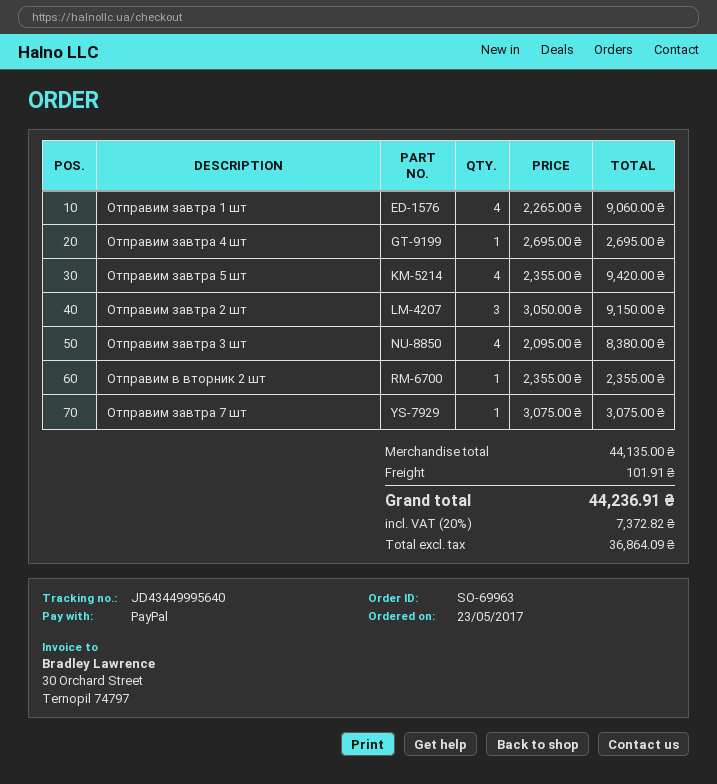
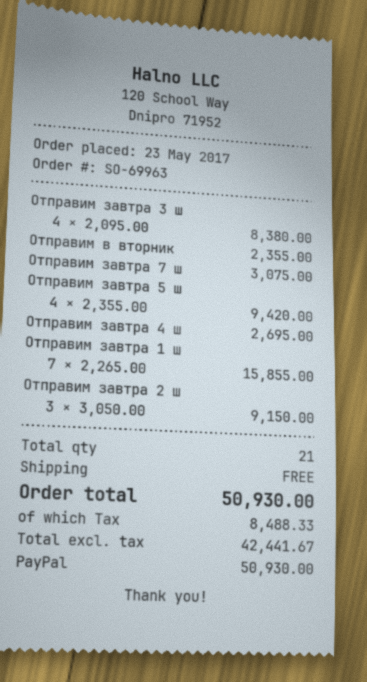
Отправим завтра 1 шт: 4 x 2265.00 = 9060.00 -> 7 x 2265.00 = 15855.00
shipping: 101.91 -> 0.00
net: 36864.09 -> 42441.67
tax: 7372.82 -> 8488.33
total: 44236.91 -> 50930.00

